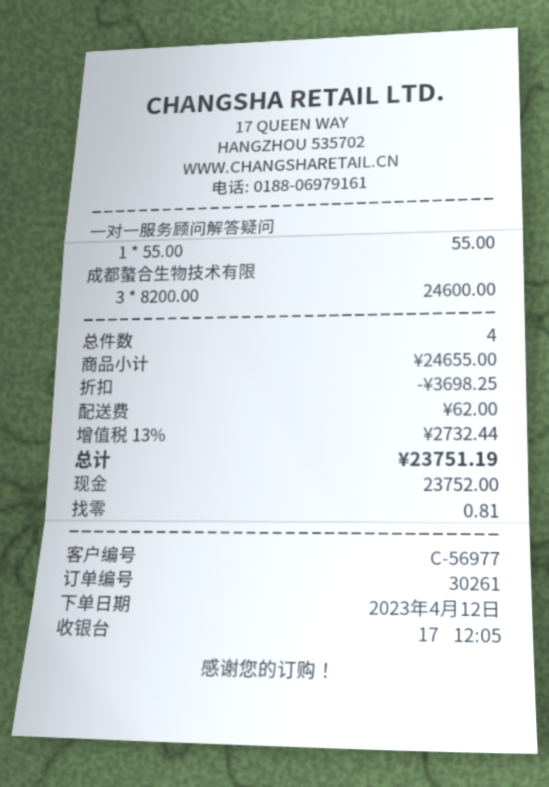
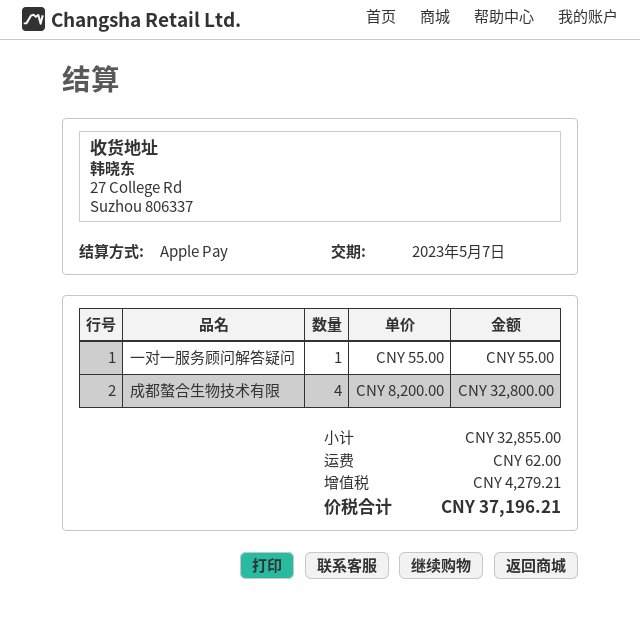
payment method: cash -> Apple Pay
成都螯合生物技术有限: 3 x 8200.00 = 24600.00 -> 4 x 8200.00 = 32800.00
subtotal: 24655.00 -> 32855.00
discount: 3698.25 -> none
tax: 2732.44 -> 4279.21
total: 23751.19 -> 37196.21

